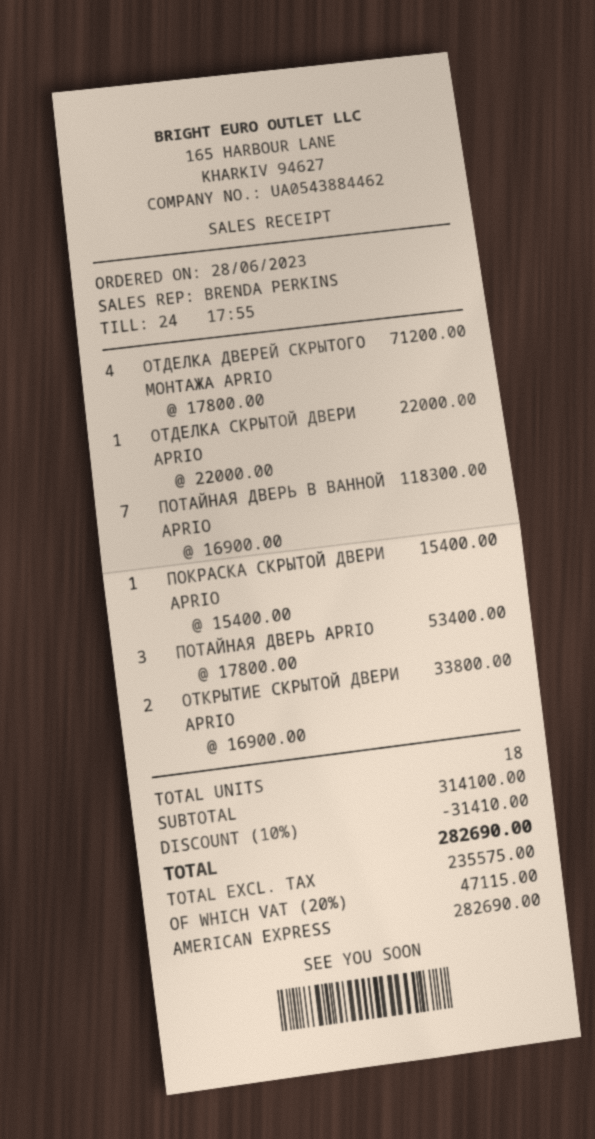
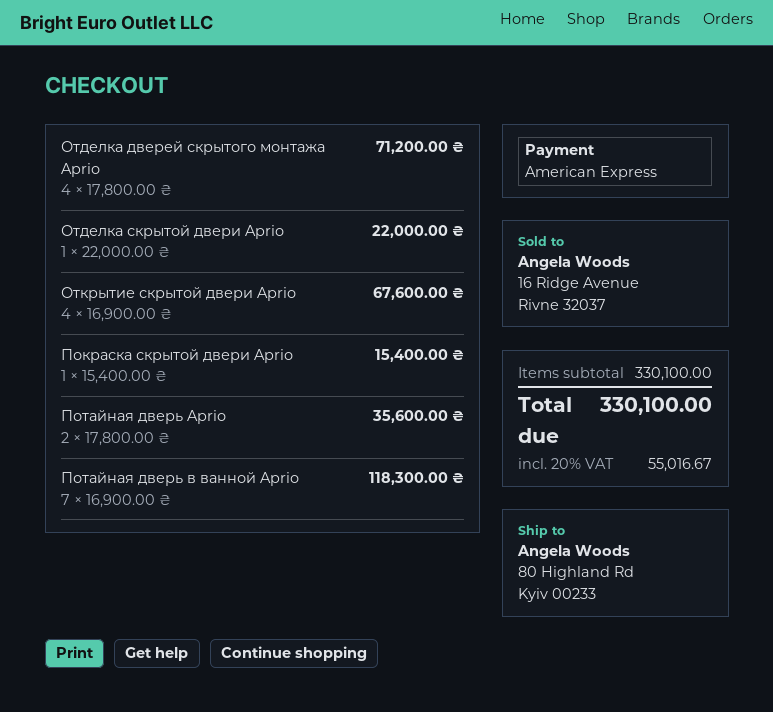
ПОТАЙНАЯ ДВЕРЬ APRIO: 3 x 17800.00 = 53400.00 -> 2 x 17800.00 = 35600.00
ОТКРЫТИЕ СКРЫТОЙ ДВЕРИ APRIO: 2 x 16900.00 = 33800.00 -> 4 x 16900.00 = 67600.00
subtotal: 314100.00 -> 330100.00
discount: 10% = 31410.00 -> none
tax: 20% = 47115.00 -> 20% = 55016.67
total: 282690.00 -> 330100.00

